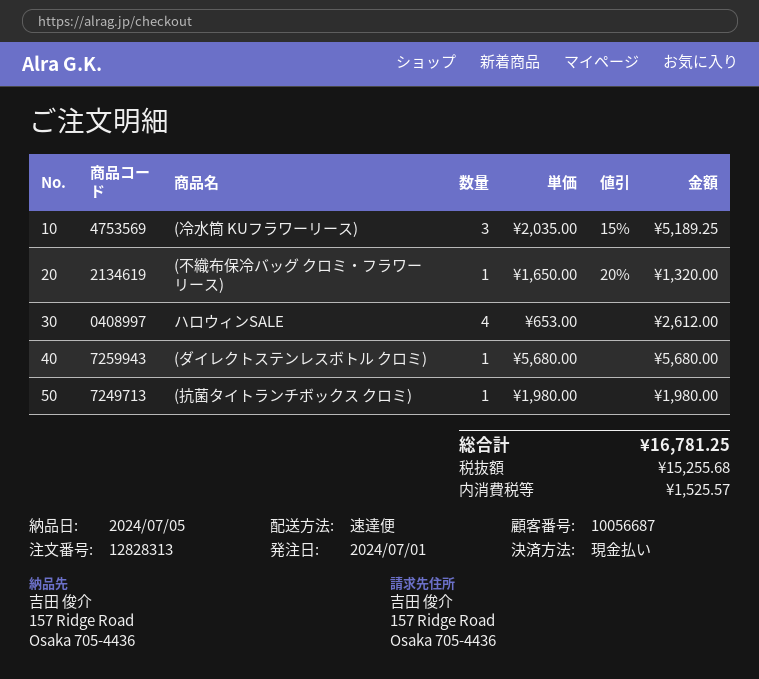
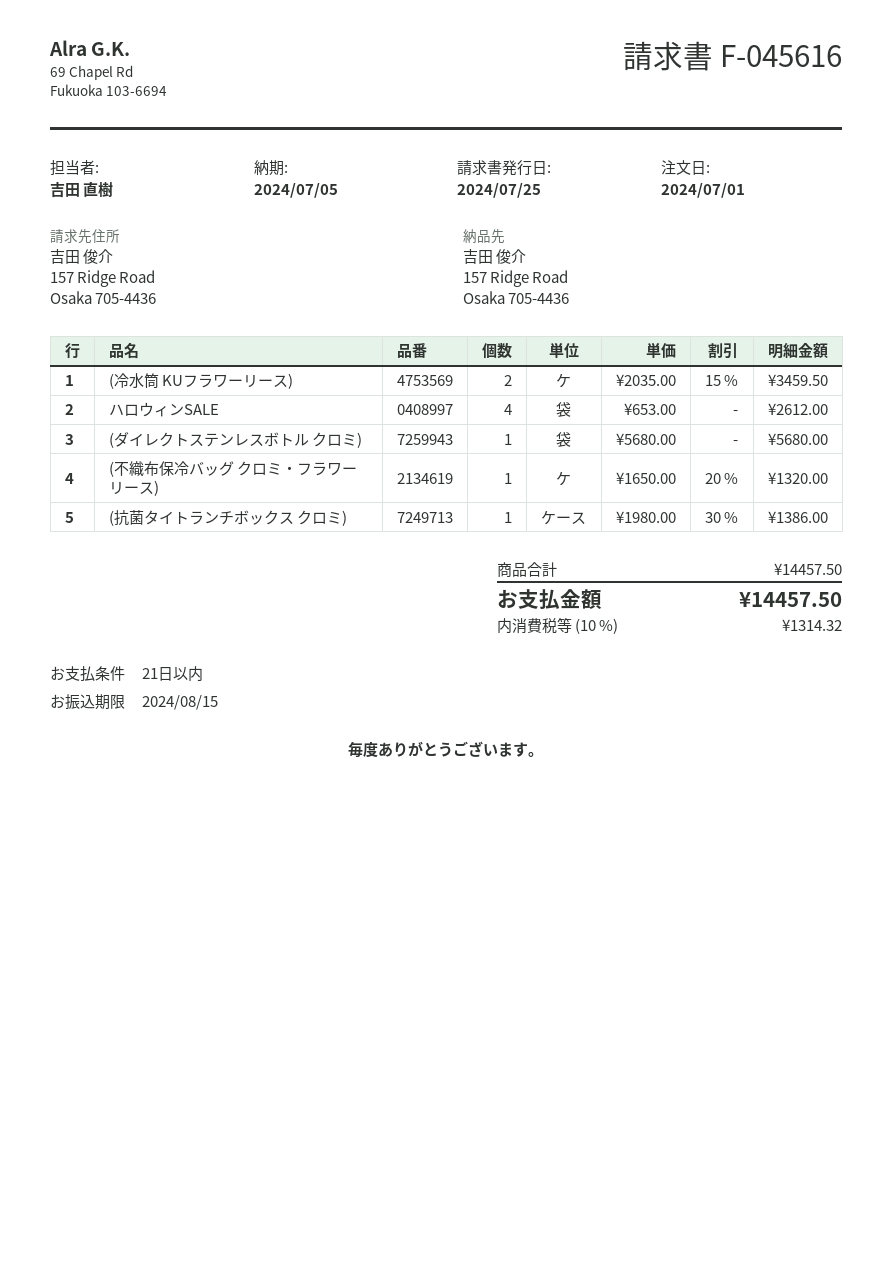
(冷水筒 KUフラワーリース): 3 x 2035.00 - 15% = 5189.25 -> 2 x 2035.00 - 15% = 3459.50
(抗菌タイトランチボックス クロミ): 1 x 1980.00 = 1980.00 -> 1 x 1980.00 - 30% = 1386.00
tax: 1525.57 -> 1314.32
total: 16781.25 -> 14457.50

